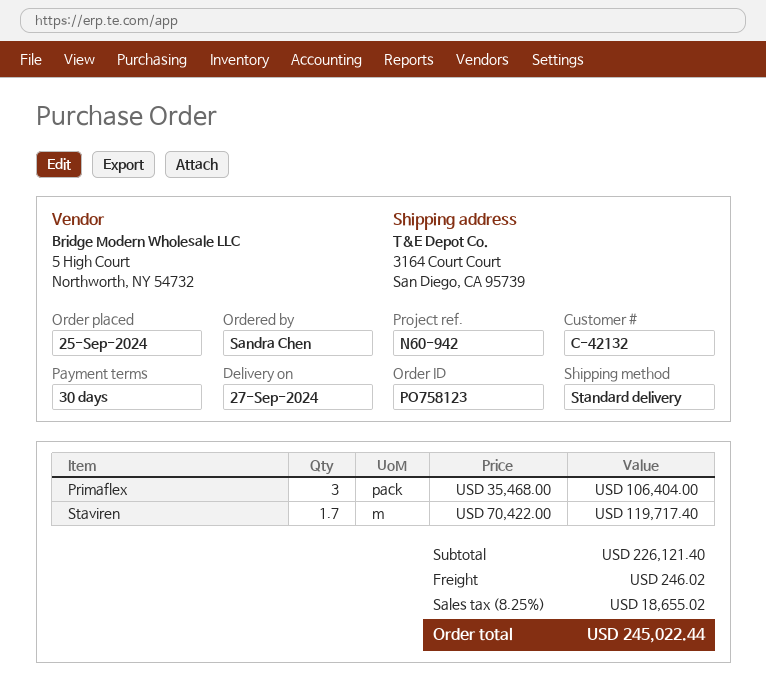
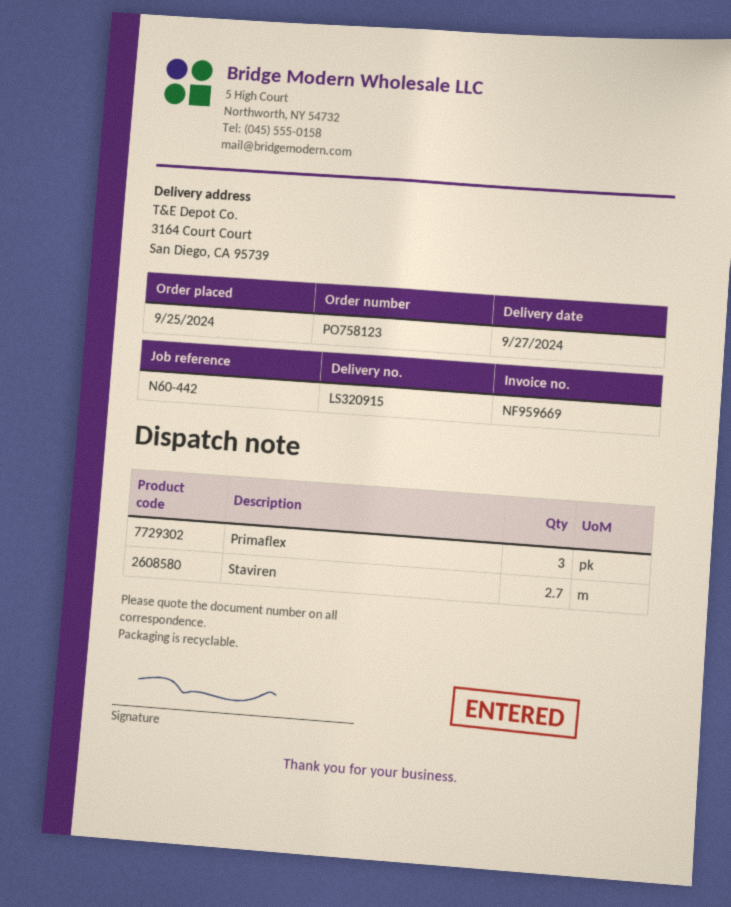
reference: N60-942 -> N60-442
Staviren: 1.7 -> 2.7

